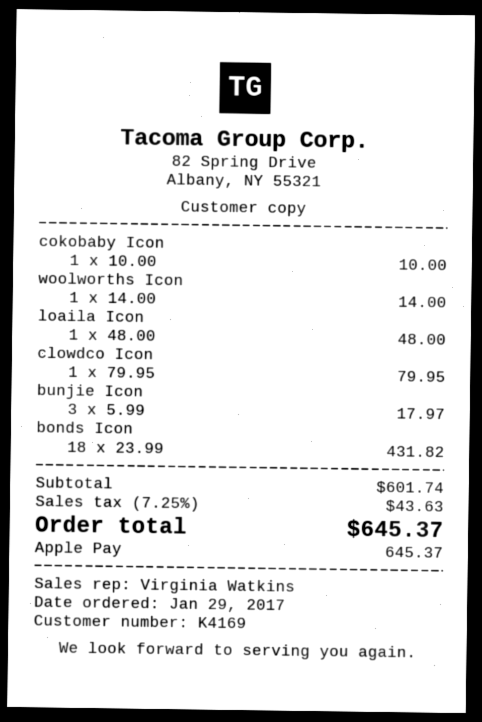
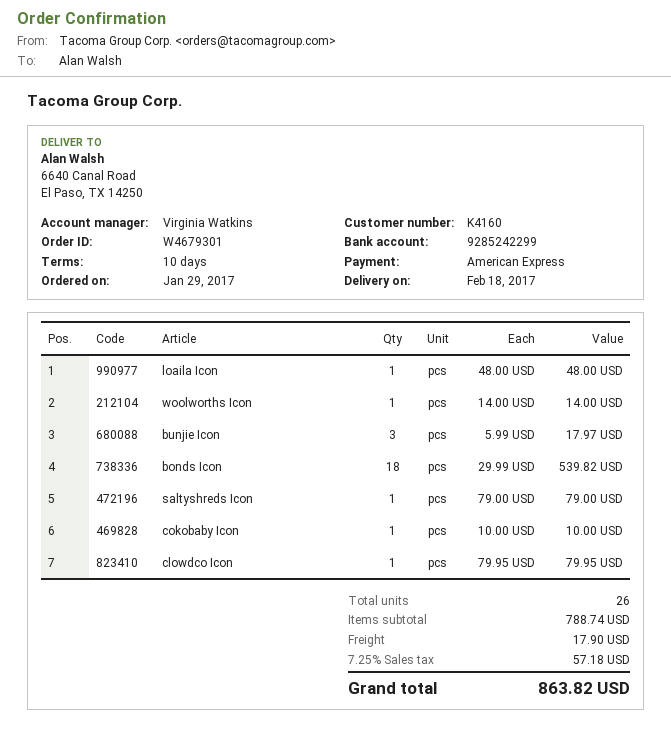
customer number: K4169 -> K4160
payment method: Apple Pay -> American Express
bonds Icon: 18 x 23.99 = 431.82 -> 18 x 29.99 = 539.82
saltyshreds Icon: none -> 1 x 79.00 = 79.00
subtotal: 601.74 -> 788.74
shipping: none -> 17.90
tax: 7.25% = 43.63 -> 7.25% = 57.18
total: 645.37 -> 863.82

